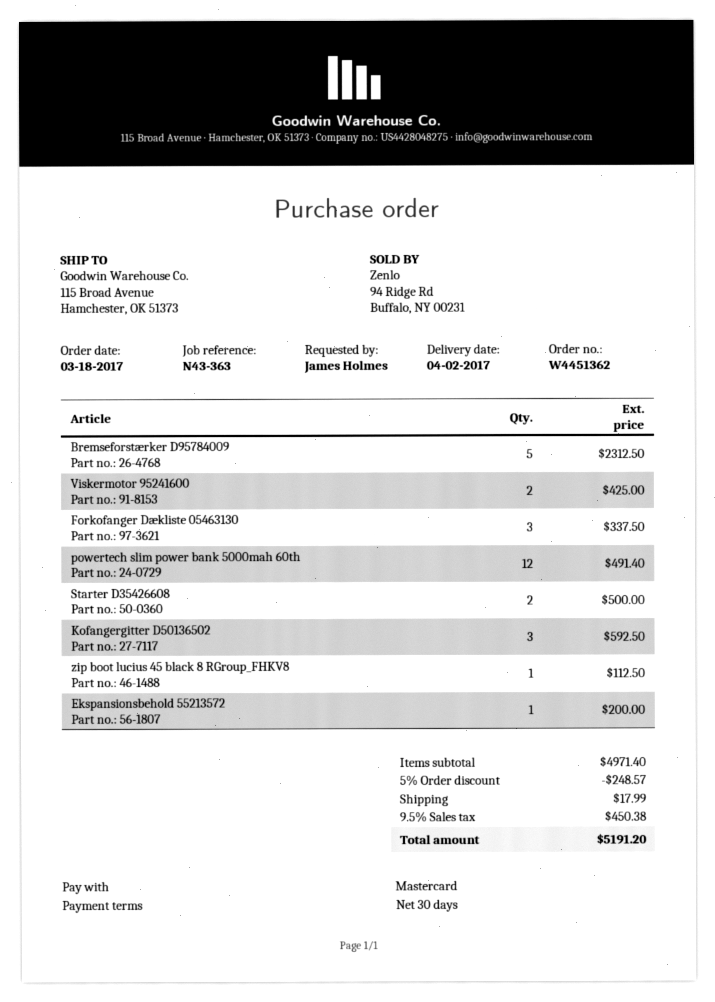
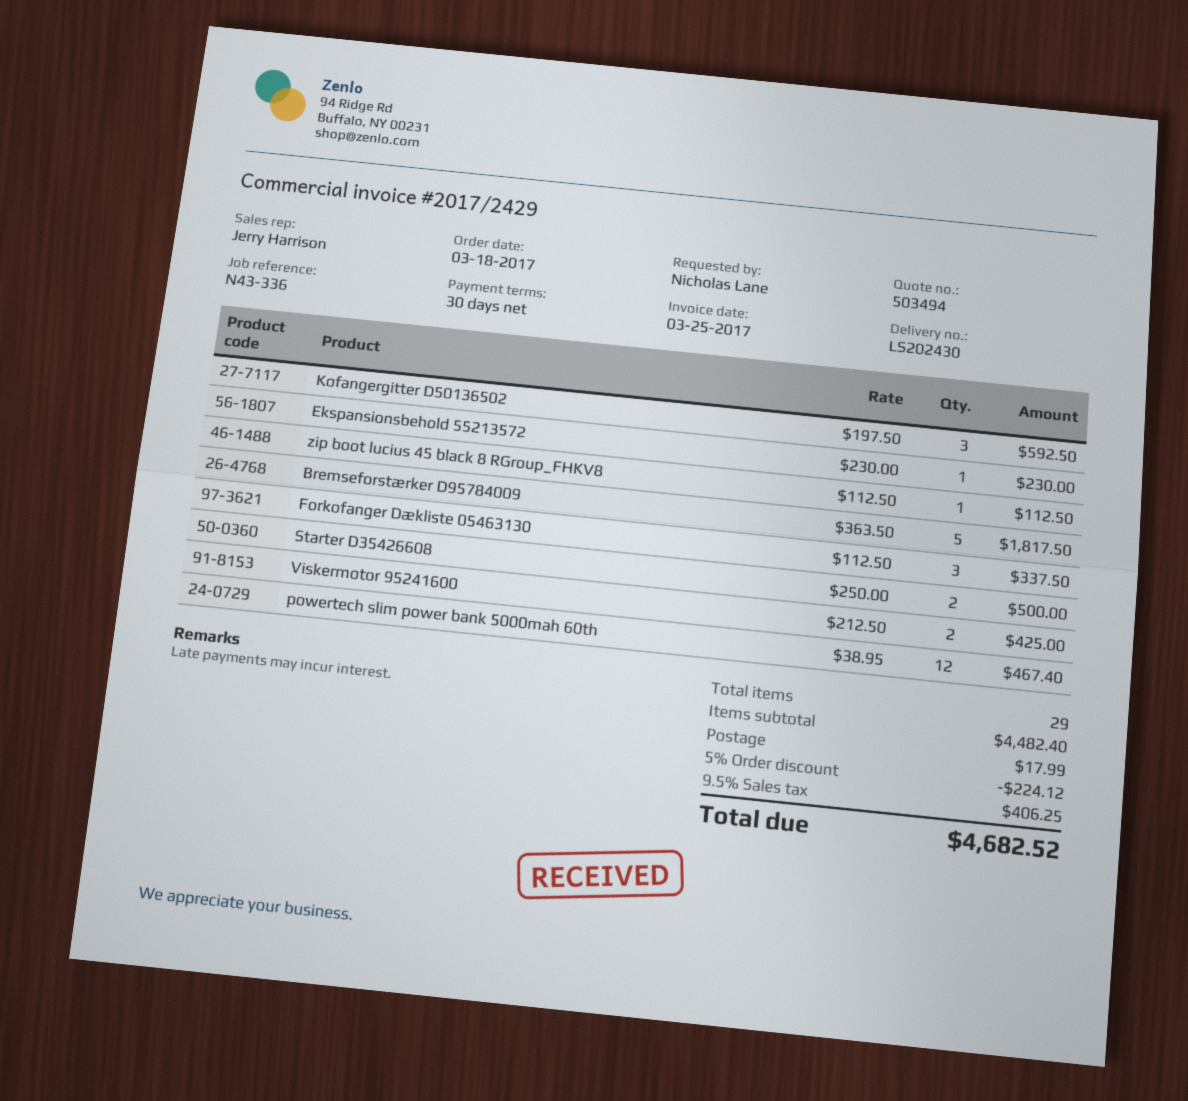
reference: N43-363 -> N43-336
ordered by: James Holmes -> Nicholas Lane
Bremseforstærker D95784009: 5 for 2312.50 -> 5 for 1817.50
powertech slim power bank 5000mah 60th: 12 for 491.40 -> 12 for 467.40
Ekspansionsbehold 55213572: 1 for 200.00 -> 1 for 230.00
subtotal: 4971.40 -> 4482.40
discount: 5% = 248.57 -> 5% = 224.12
tax: 9.5% = 450.38 -> 9.5% = 406.25
total: 5191.20 -> 4682.52

